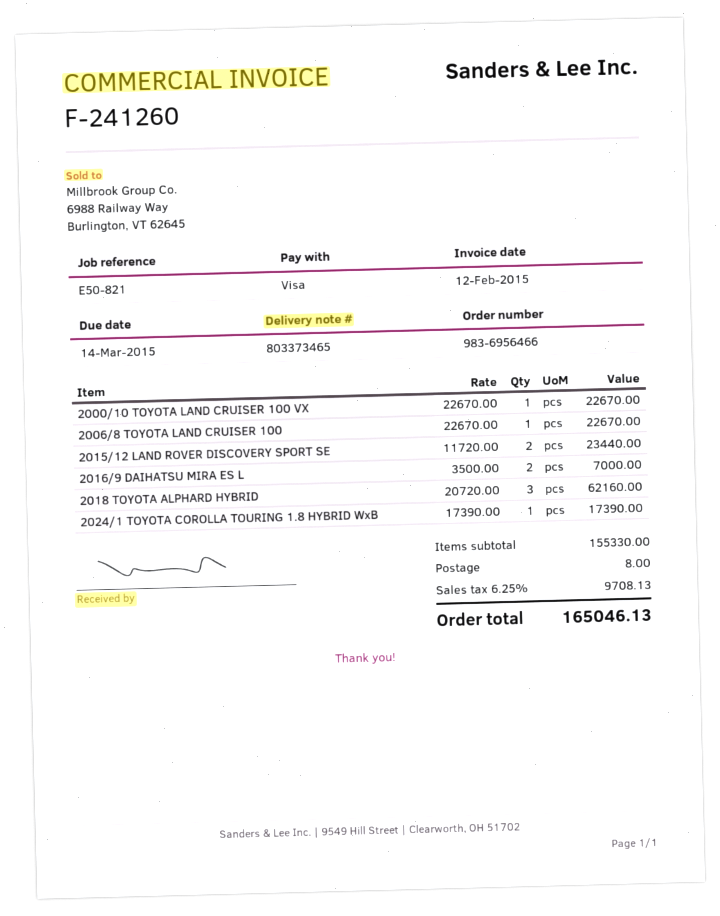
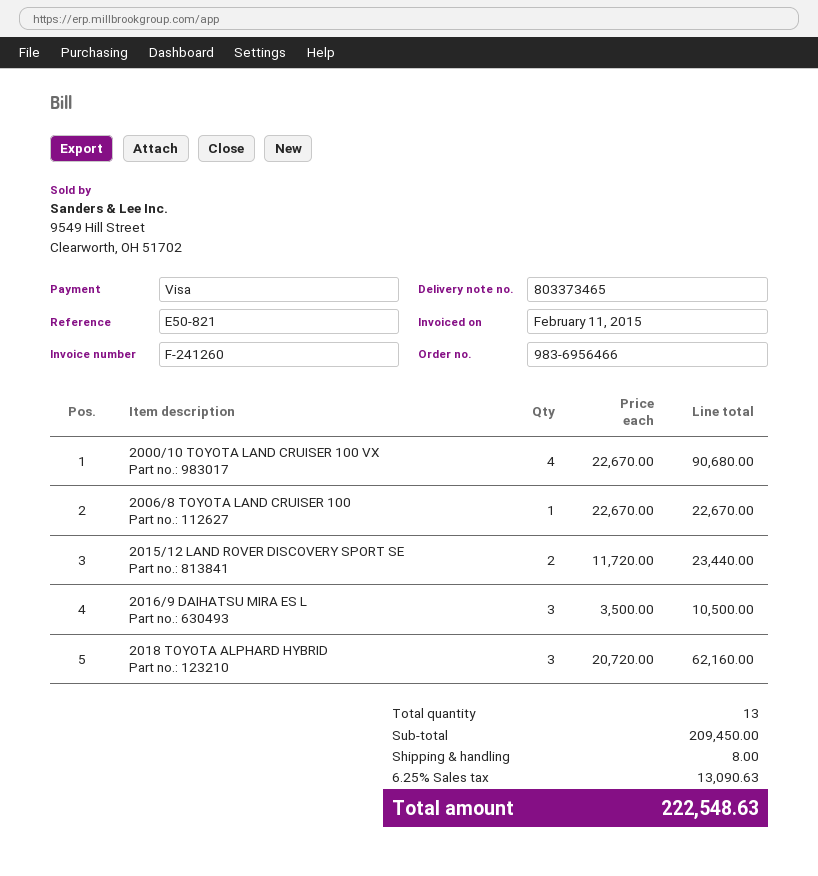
invoice date: 2015-02-12 -> 2015-02-11
2000/10 TOYOTA LAND CRUISER 100 VX: 1 x 22670.00 = 22670.00 -> 4 x 22670.00 = 90680.00
2016/9 DAIHATSU MIRA ES L: 2 x 3500.00 = 7000.00 -> 3 x 3500.00 = 10500.00
2024/1 TOYOTA COROLLA TOURING 1.8 HYBRID WxB: 1 x 17390.00 = 17390.00 -> none
subtotal: 155330.00 -> 209450.00
tax: 6.25% = 9708.13 -> 6.25% = 13090.63
total: 165046.13 -> 222548.63

